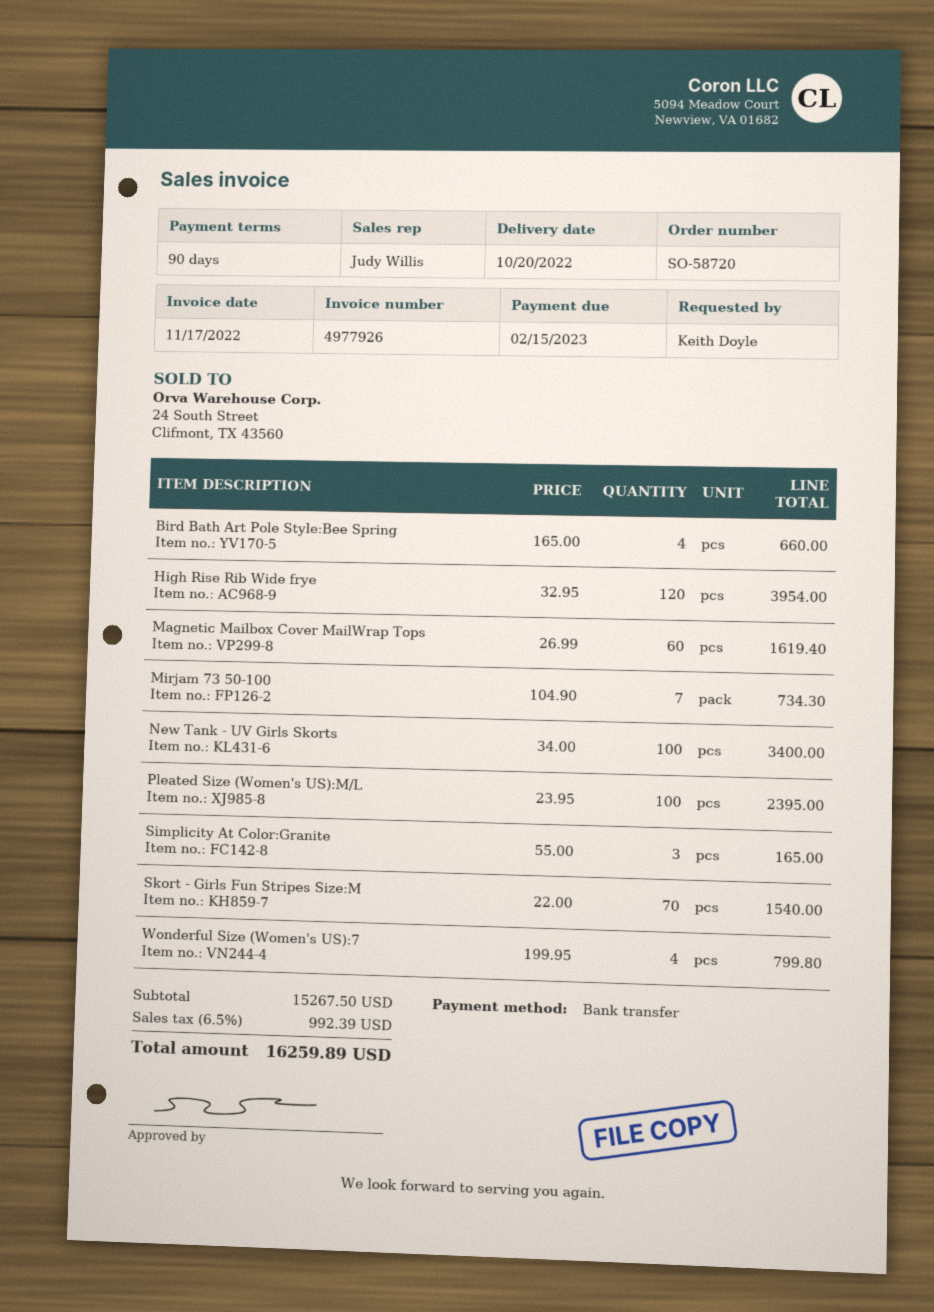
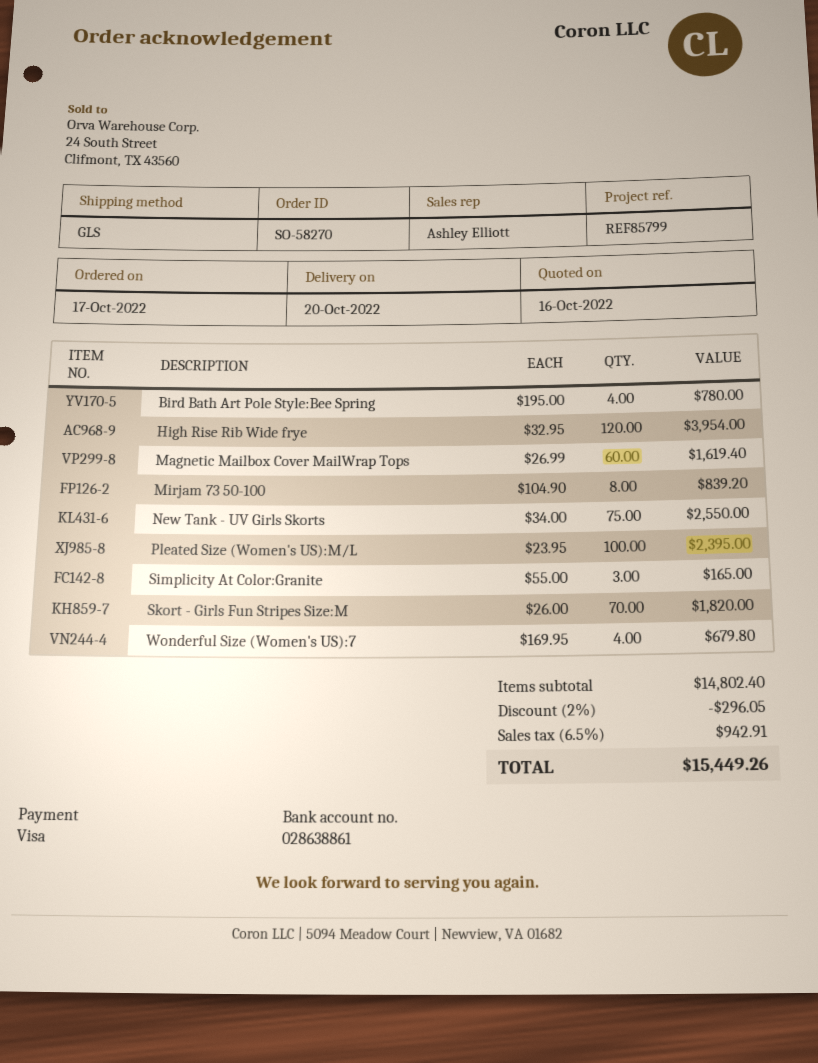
order number: SO-58720 -> SO-58270
sales rep: Judy Willis -> Ashley Elliott
payment method: bank transfer -> Visa
Bird Bath Art Pole Style:Bee Spring: 4 x 165.00 = 660.00 -> 4 x 195.00 = 780.00
Mirjam 73 50-100: 7 x 104.90 = 734.30 -> 8 x 104.90 = 839.20
New Tank - UV Girls Skorts: 100 x 34.00 = 3400.00 -> 75 x 34.00 = 2550.00
Skort - Girls Fun Stripes Size:M: 70 x 22.00 = 1540.00 -> 70 x 26.00 = 1820.00
Wonderful Size (Women's US):7: 4 x 199.95 = 799.80 -> 4 x 169.95 = 679.80
subtotal: 15267.50 -> 14802.40
discount: none -> 2% = 296.05
tax: 6.5% = 992.39 -> 6.5% = 942.91
total: 16259.89 -> 15449.26

